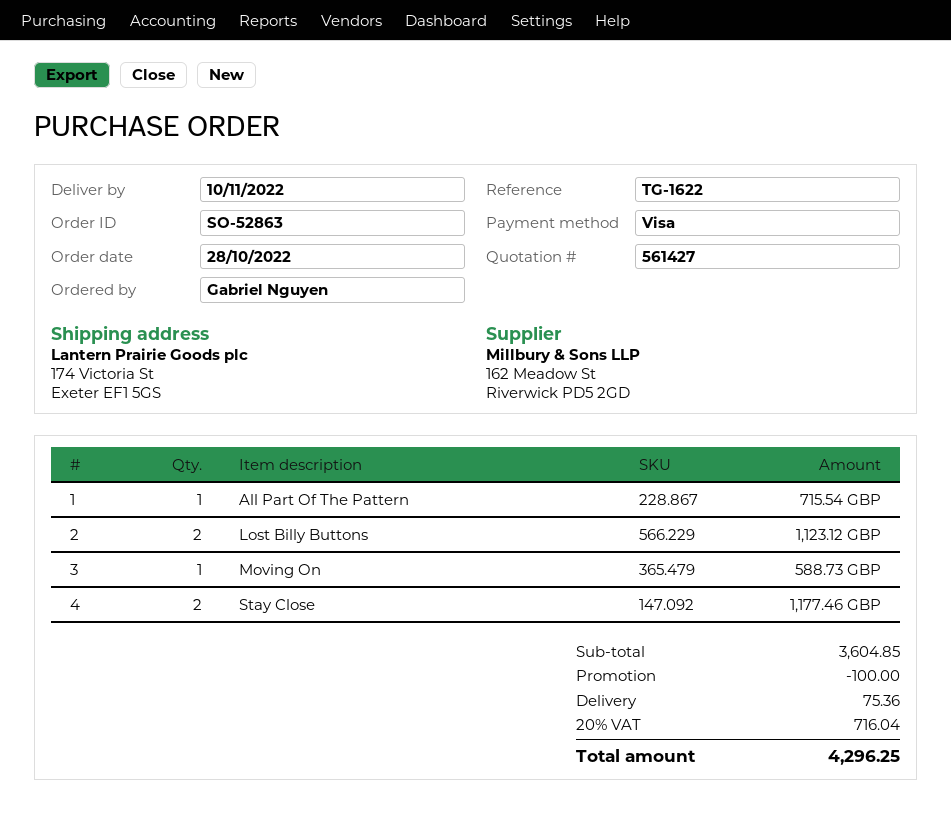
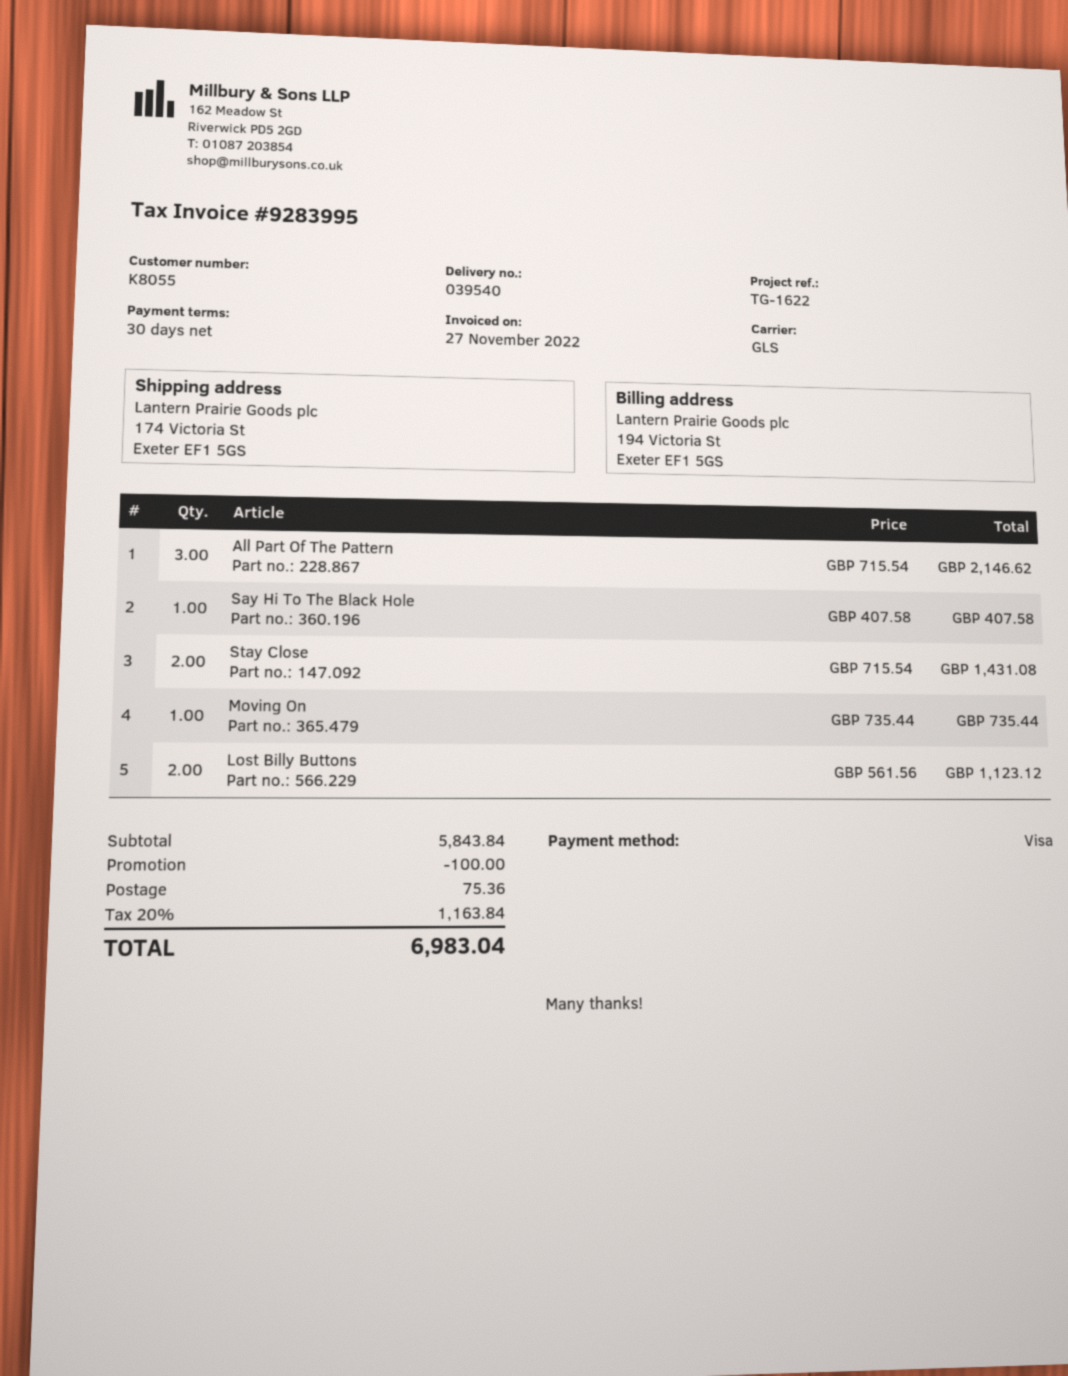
All Part Of The Pattern: 1 for 715.54 -> 3 for 2146.62
Moving On: 1 for 588.73 -> 1 for 735.44
Stay Close: 2 for 1177.46 -> 2 for 1431.08
Say Hi To The Black Hole: none -> 1 for 407.58
subtotal: 3604.85 -> 5843.84
tax: 20% = 716.04 -> 20% = 1163.84
total: 4296.25 -> 6983.04

